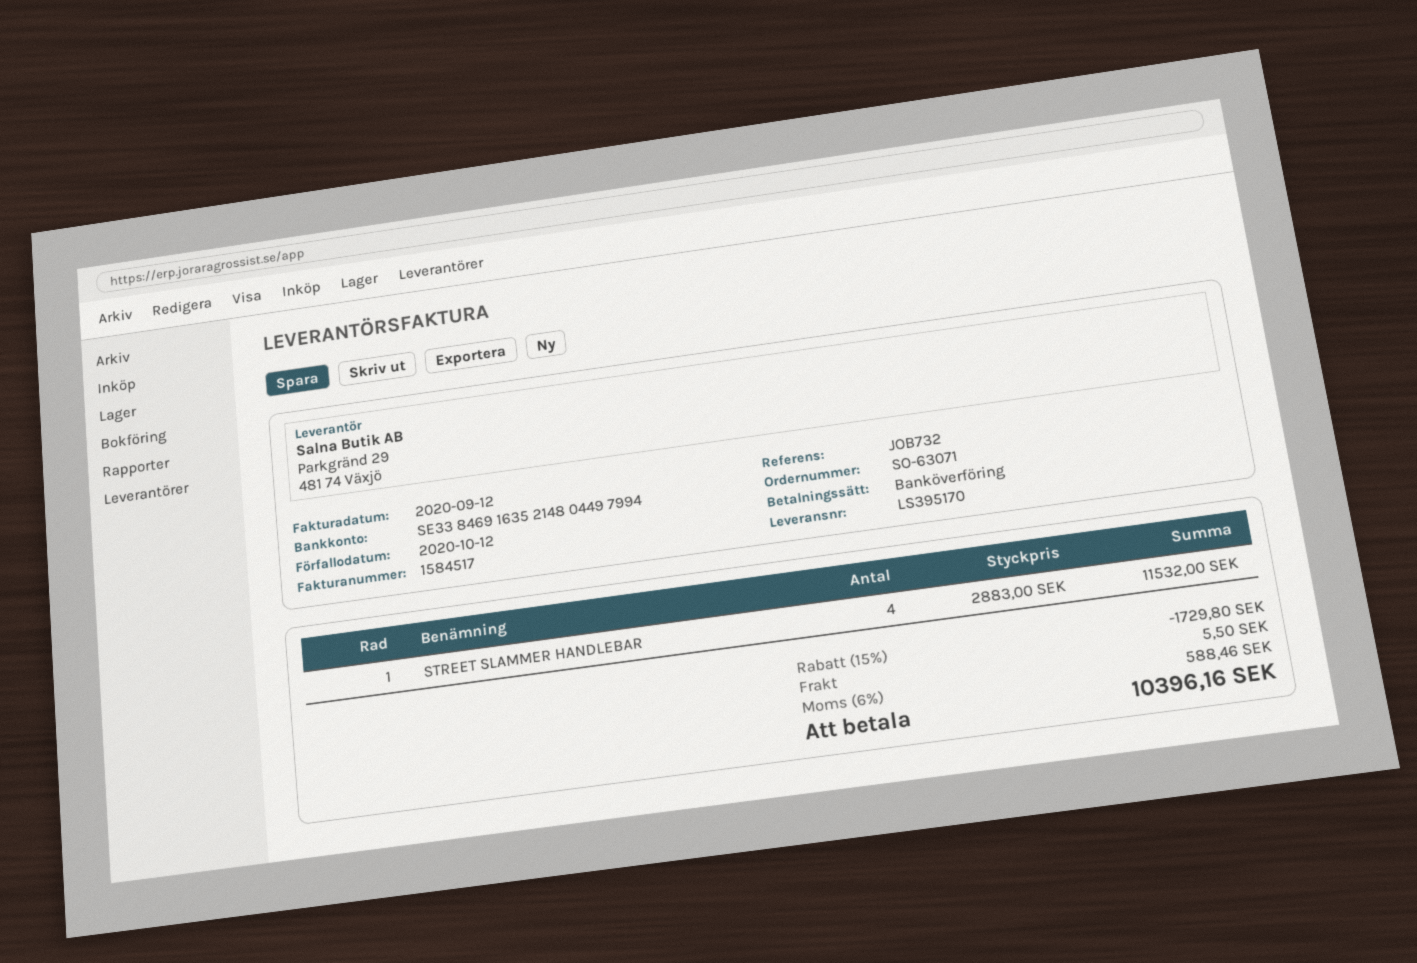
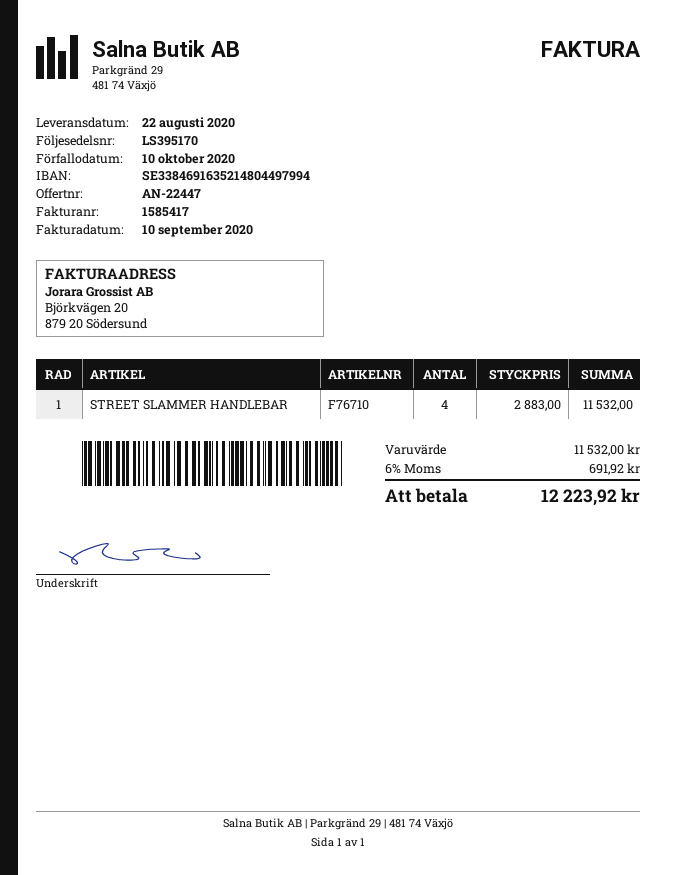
invoice number: 1584517 -> 1585417
invoice date: 2020-09-12 -> 2020-09-10
due date: 2020-10-12 -> 2020-10-10
discount: 15% = 1729.80 -> none
shipping: 5.50 -> none
tax: 6% = 588.46 -> 6% = 691.92
total: 10396.16 -> 12223.92

